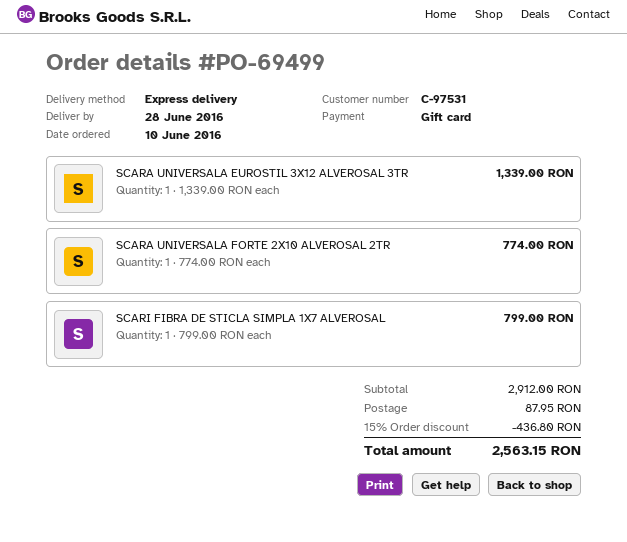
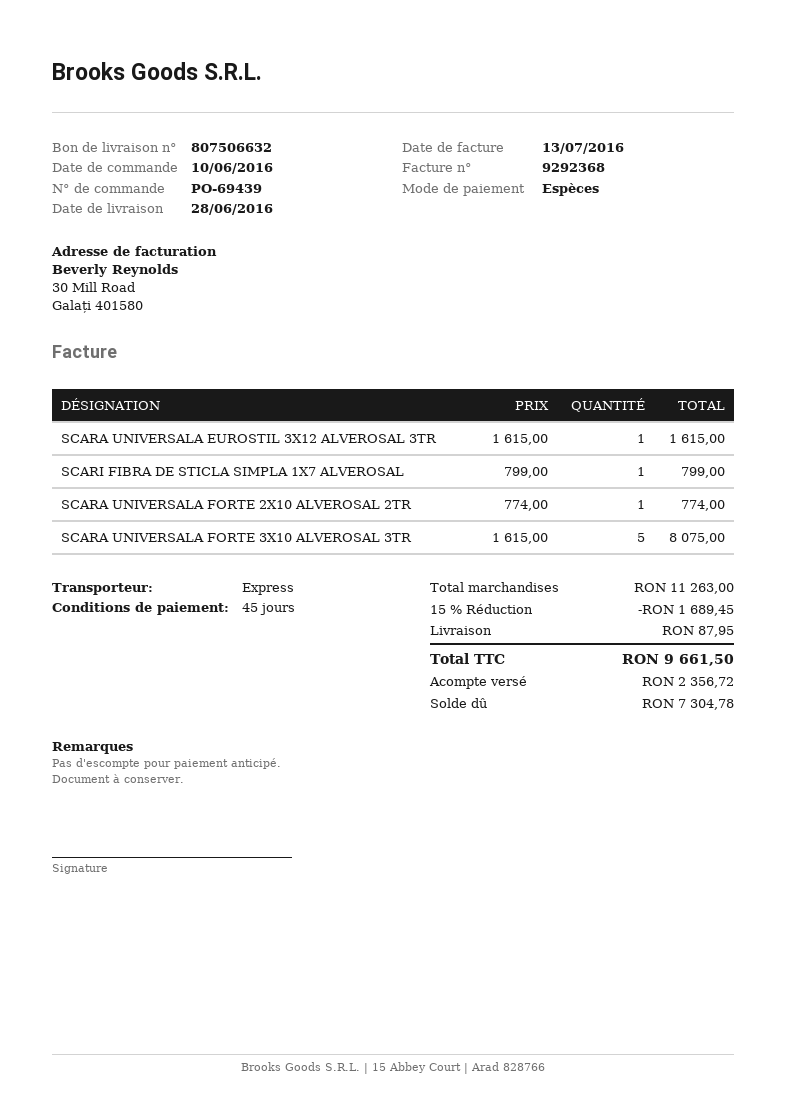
order number: PO-69499 -> PO-69439
payment method: gift card -> cash
SCARA UNIVERSALA EUROSTIL 3X12 ALVEROSAL 3TR: 1 x 1339.00 = 1339.00 -> 1 x 1615.00 = 1615.00
SCARA UNIVERSALA FORTE 3X10 ALVEROSAL 3TR: none -> 5 x 1615.00 = 8075.00
subtotal: 2912.00 -> 11263.00
discount: 15% = 436.80 -> 15% = 1689.45
total: 2563.15 -> 9661.50

